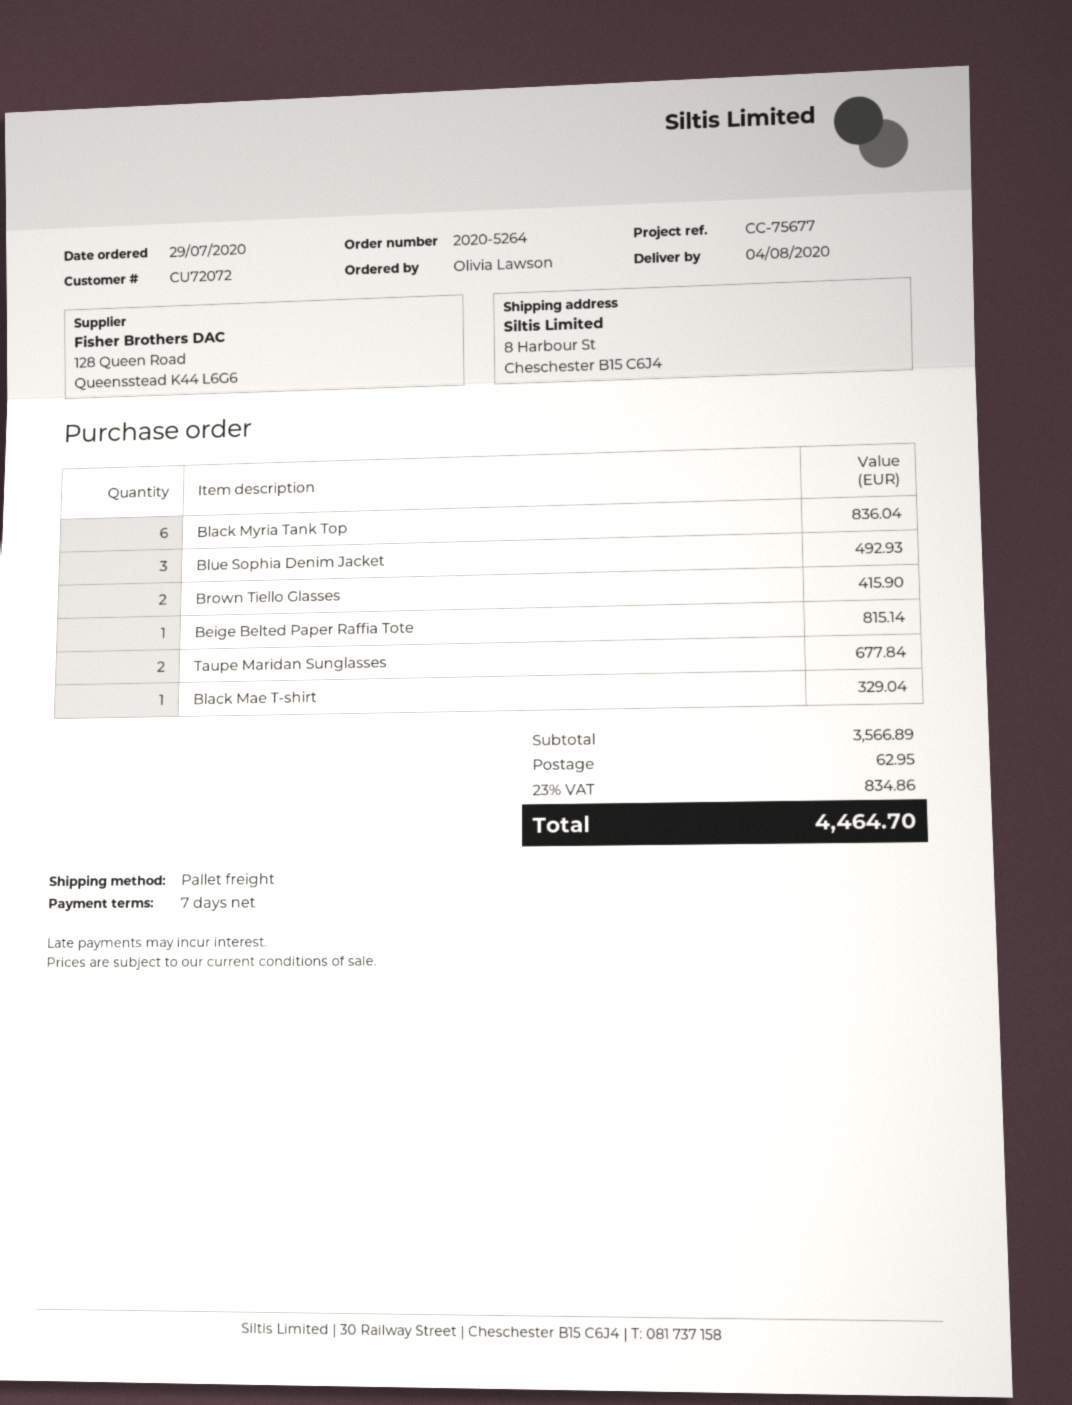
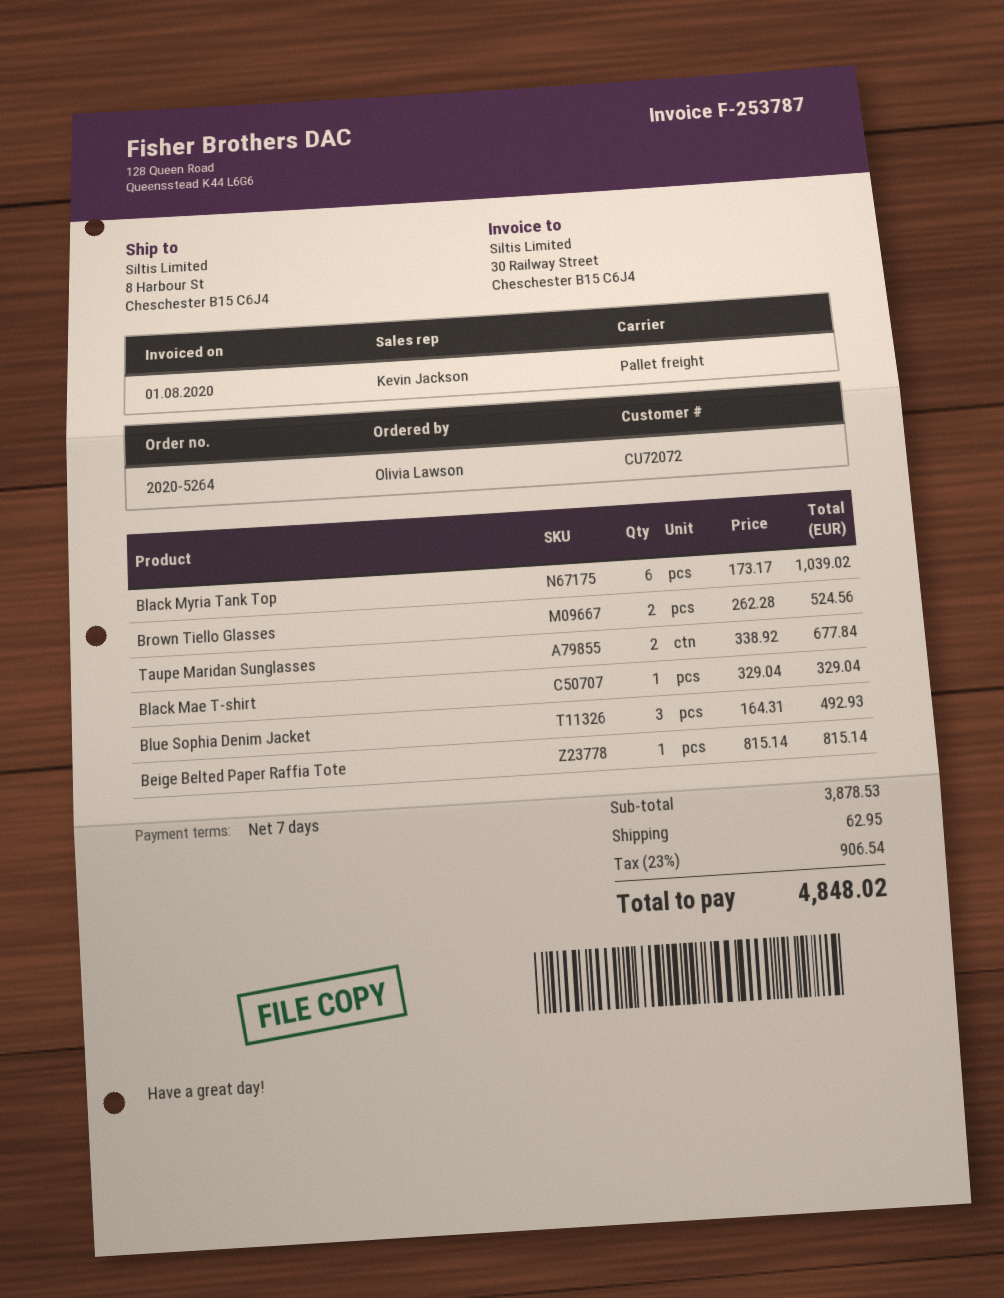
Black Myria Tank Top: 6 for 836.04 -> 6 for 1039.02
Brown Tiello Glasses: 2 for 415.90 -> 2 for 524.56
subtotal: 3566.89 -> 3878.53
tax: 23% = 834.86 -> 23% = 906.54
total: 4464.70 -> 4848.02

